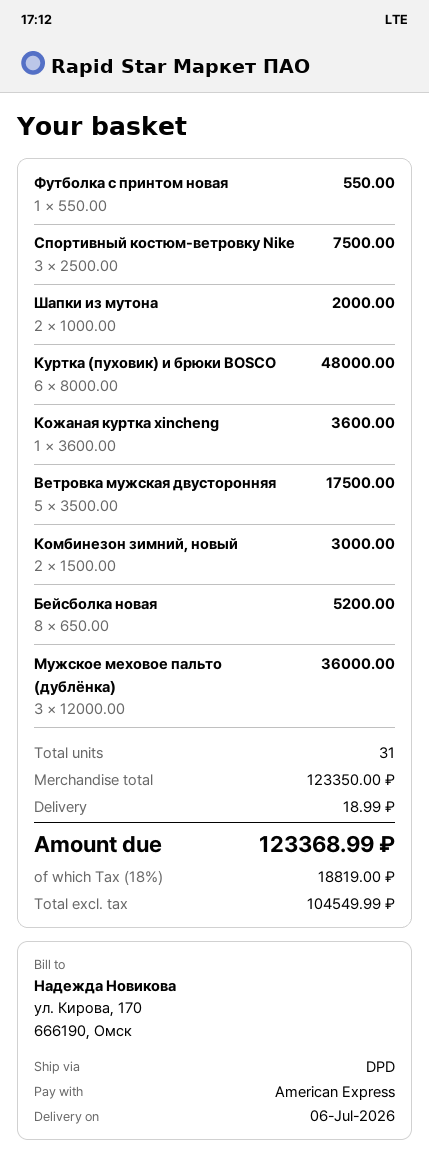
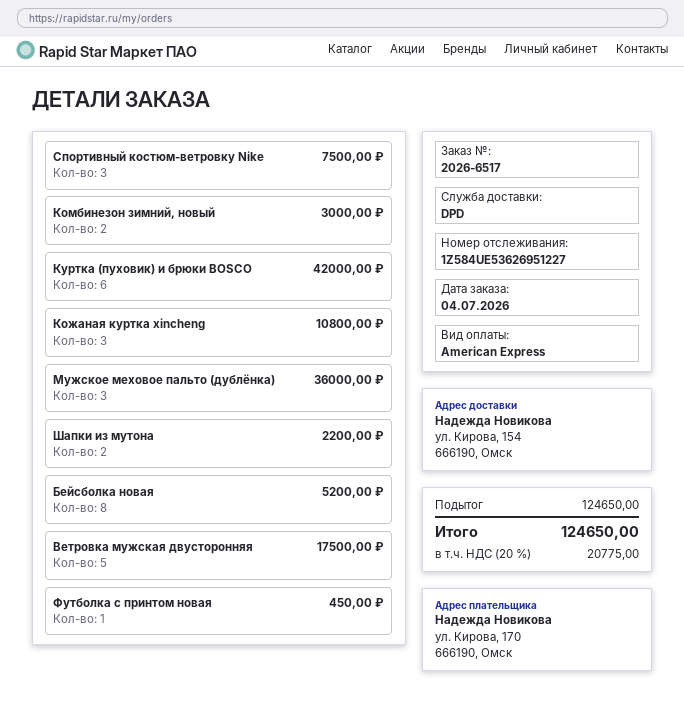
Футболка с принтом новая: 1 for 550.00 -> 1 for 450.00
Шапки из мутона: 2 for 2000.00 -> 2 for 2200.00
Куртка (пуховик) и брюки BOSCO: 6 for 48000.00 -> 6 for 42000.00
Кожаная куртка xincheng: 1 for 3600.00 -> 3 for 10800.00
subtotal: 123350.00 -> 124650.00
shipping: 18.99 -> none
tax: 18% = 18819.00 -> 20% = 20775.00
total: 123368.99 -> 124650.00

